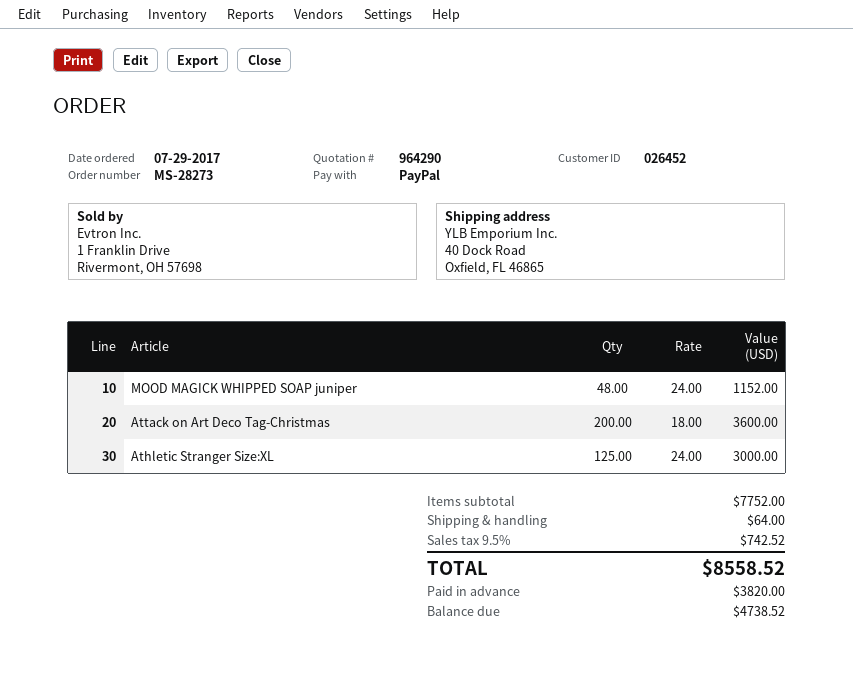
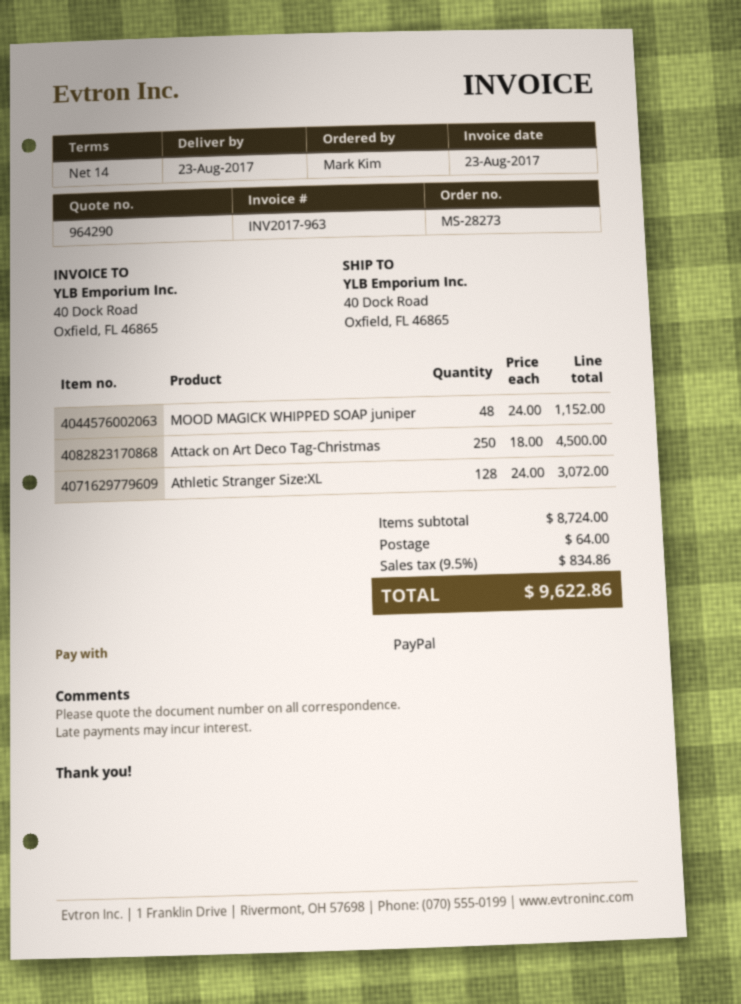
Attack on Art Deco Tag-Christmas: 200 x 18.00 = 3600.00 -> 250 x 18.00 = 4500.00
Athletic Stranger Size:XL: 125 x 24.00 = 3000.00 -> 128 x 24.00 = 3072.00
subtotal: 7752.00 -> 8724.00
tax: 9.5% = 742.52 -> 9.5% = 834.86
total: 8558.52 -> 9622.86

